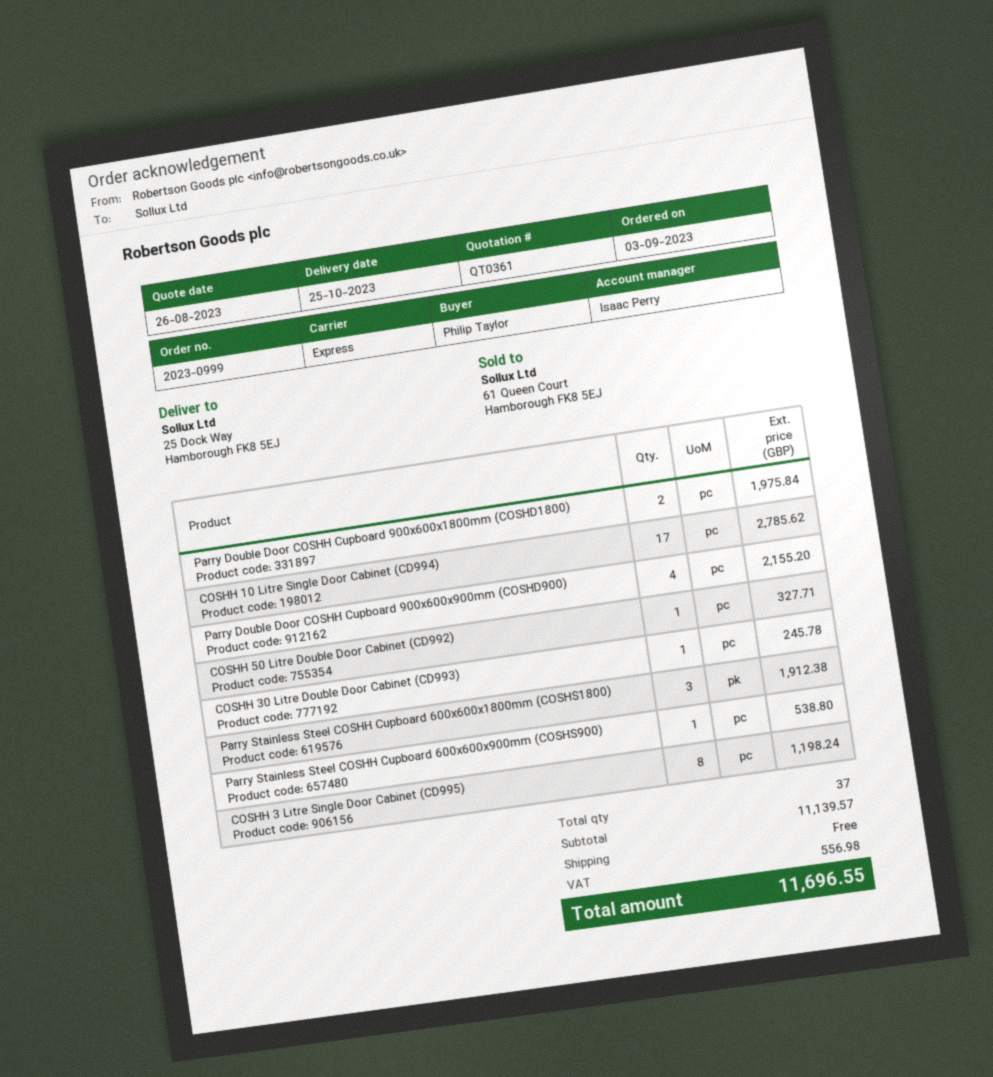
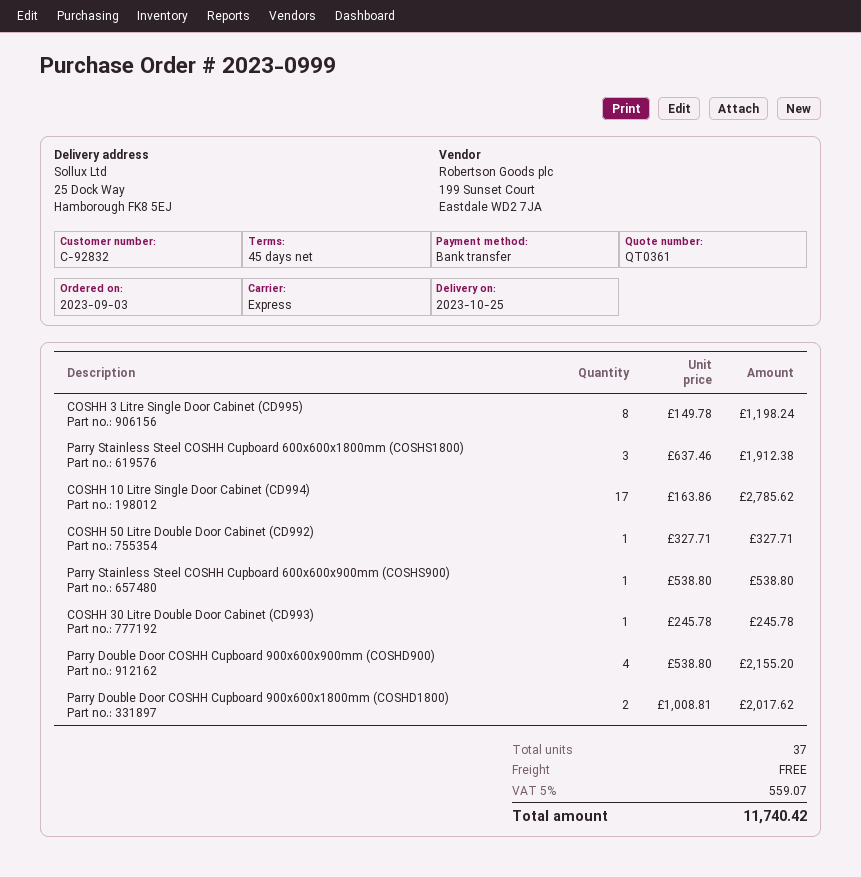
Parry Double Door COSHH Cupboard 900x600x1800mm (COSHD1800): 2 for 1975.84 -> 2 for 2017.62
tax: 556.98 -> 559.07
total: 11696.55 -> 11740.42

